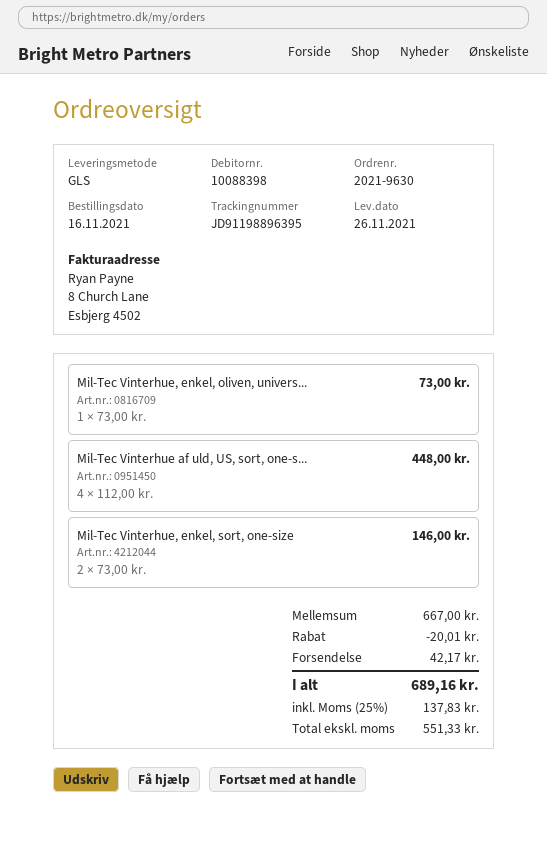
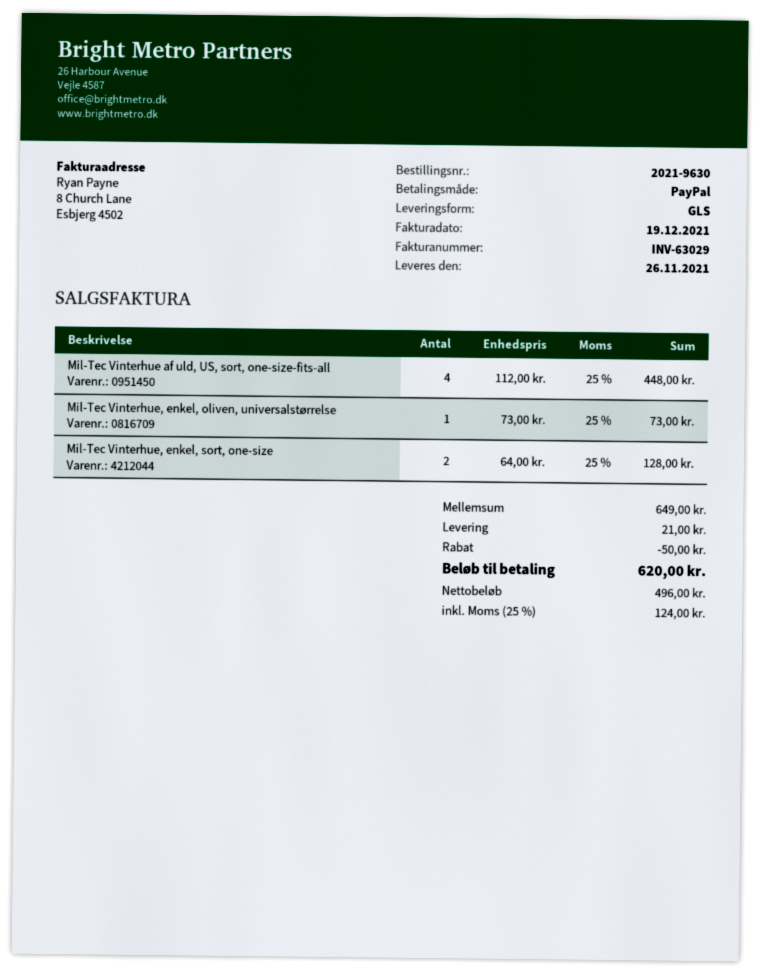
Mil-Tec Vinterhue, enkel, sort, one-size: 2 x 73.00 = 146.00 -> 2 x 64.00 = 128.00
subtotal: 667.00 -> 649.00
discount: 20.01 -> 50.00
shipping: 42.17 -> 21.00
net: 551.33 -> 496.00
tax: 25% = 137.83 -> 25% = 124.00
total: 689.16 -> 620.00

